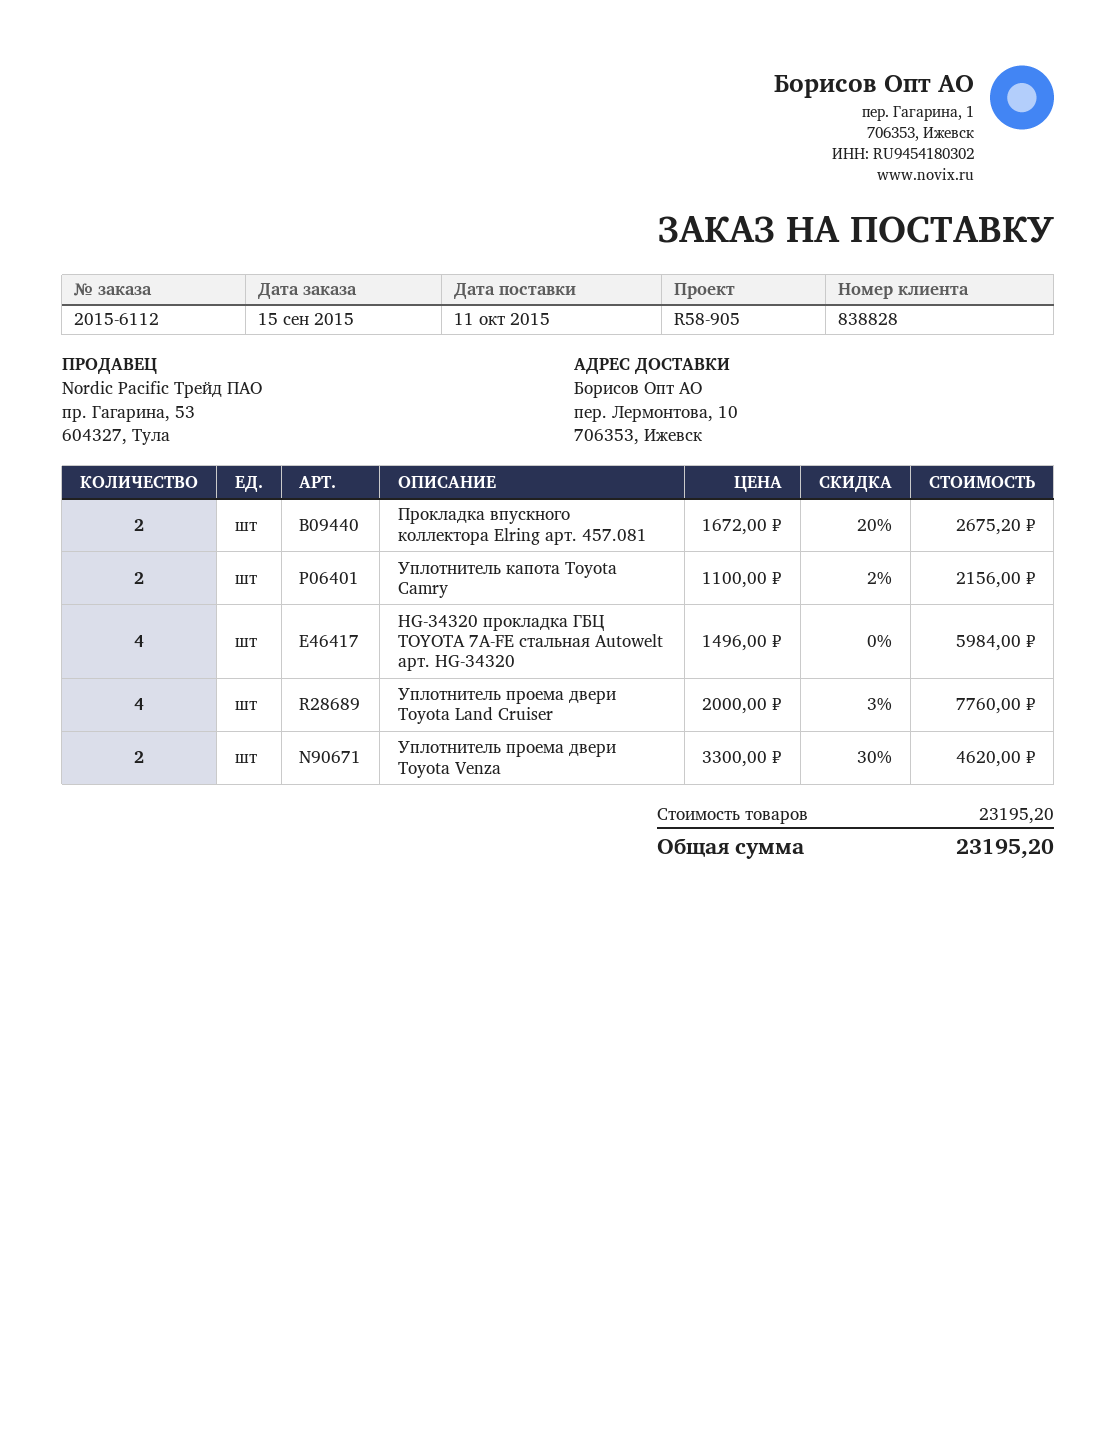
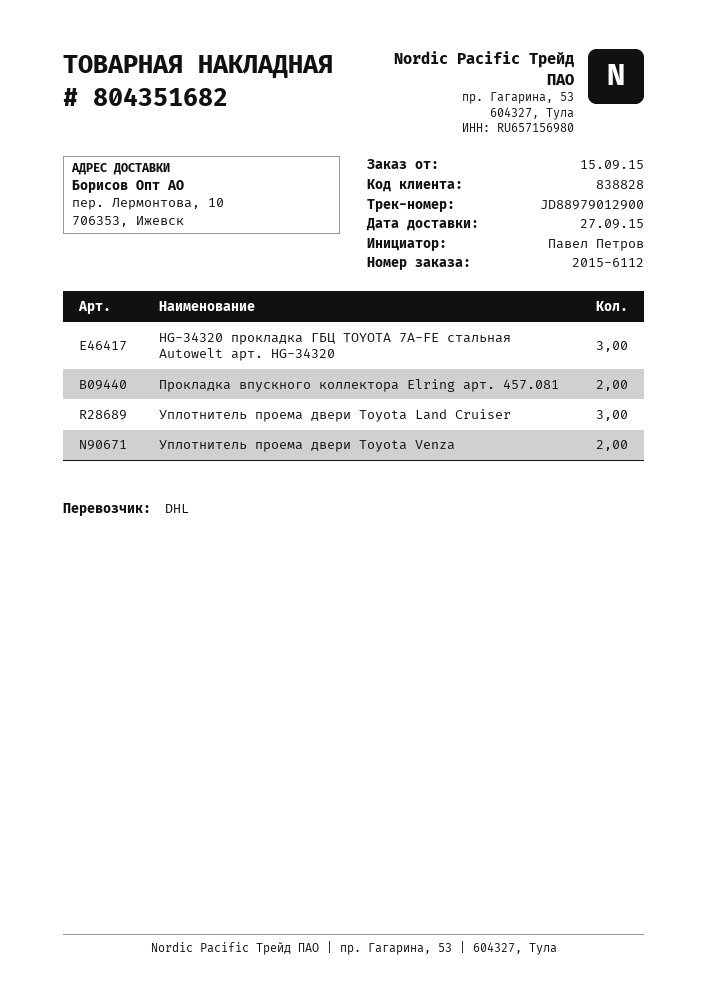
delivery date: 2015-10-11 -> 2015-09-27
Уплотнитель капота Toyota Camry: 2 -> none
HG-34320 прокладка ГБЦ TOYOTA 7A-FE стальная Autowelt арт. HG-34320: 4 -> 3
Уплотнитель проема двери Toyota Land Cruiser: 4 -> 3

